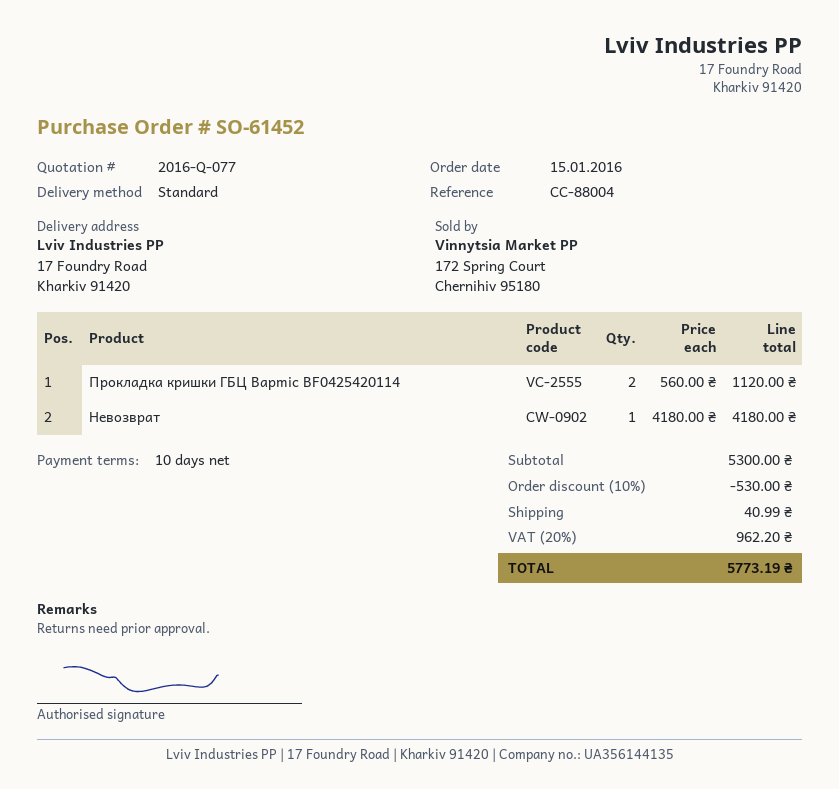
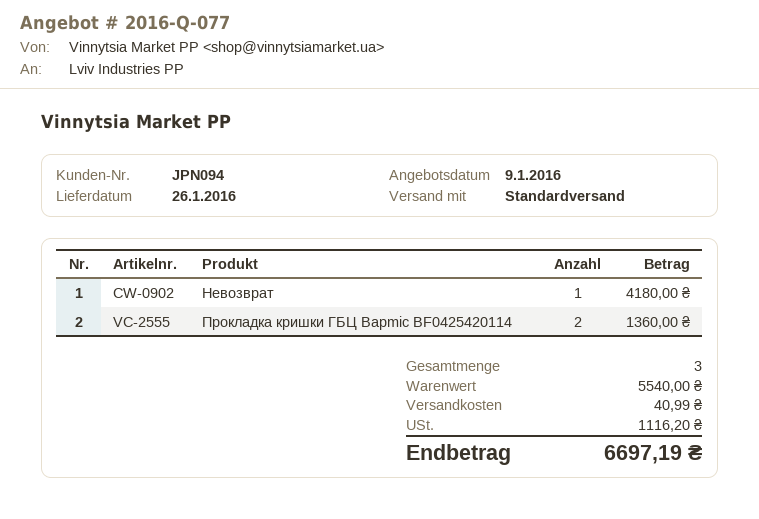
Прокладка кришки ГБЦ Bapmic BF0425420114: 2 for 1120.00 -> 2 for 1360.00
subtotal: 5300.00 -> 5540.00
discount: 10% = 530.00 -> none
tax: 962.20 -> 1116.20
total: 5773.19 -> 6697.19

